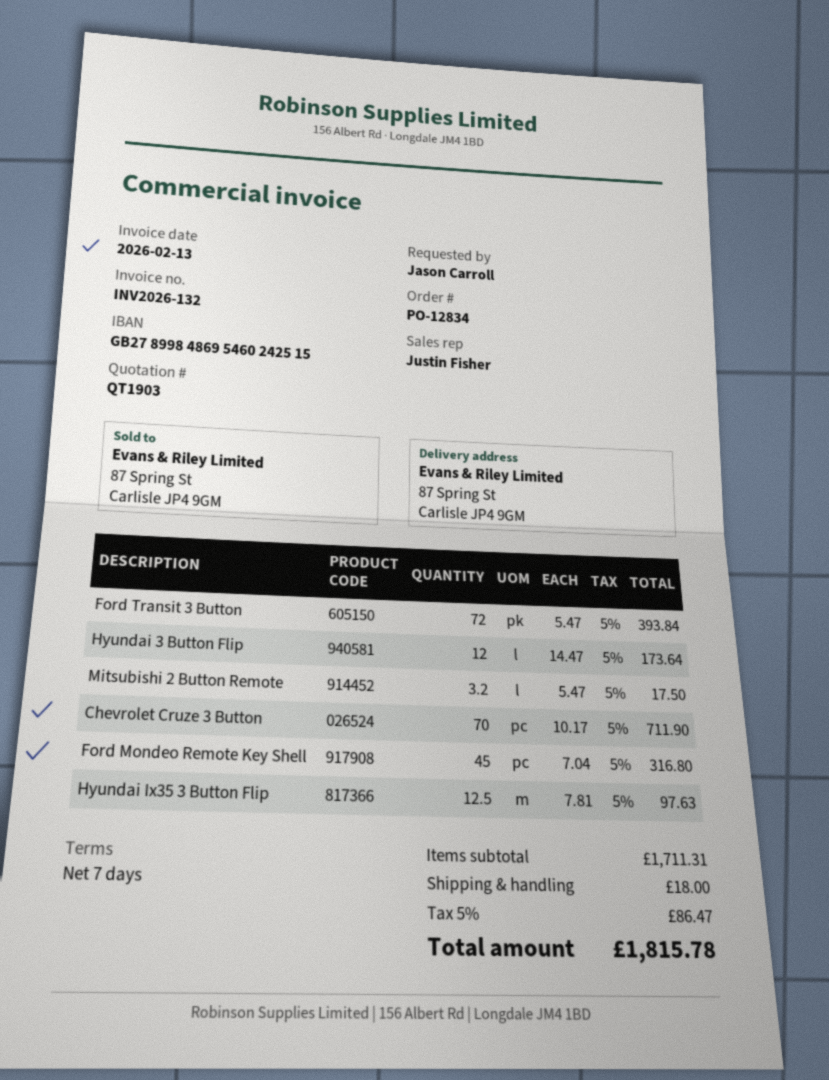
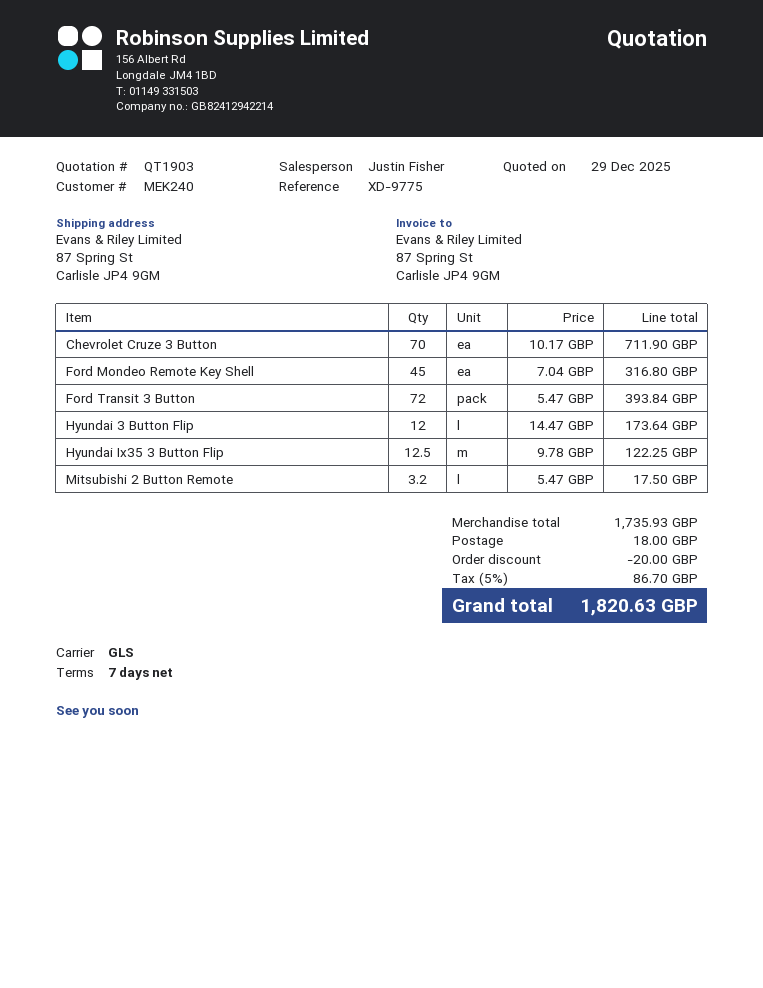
Hyundai Ix35 3 Button Flip: 12.5 x 7.81 = 97.63 -> 12.5 x 9.78 = 122.25
subtotal: 1711.31 -> 1735.93
discount: none -> 20.00
tax: 5% = 86.47 -> 5% = 86.70
total: 1815.78 -> 1820.63

